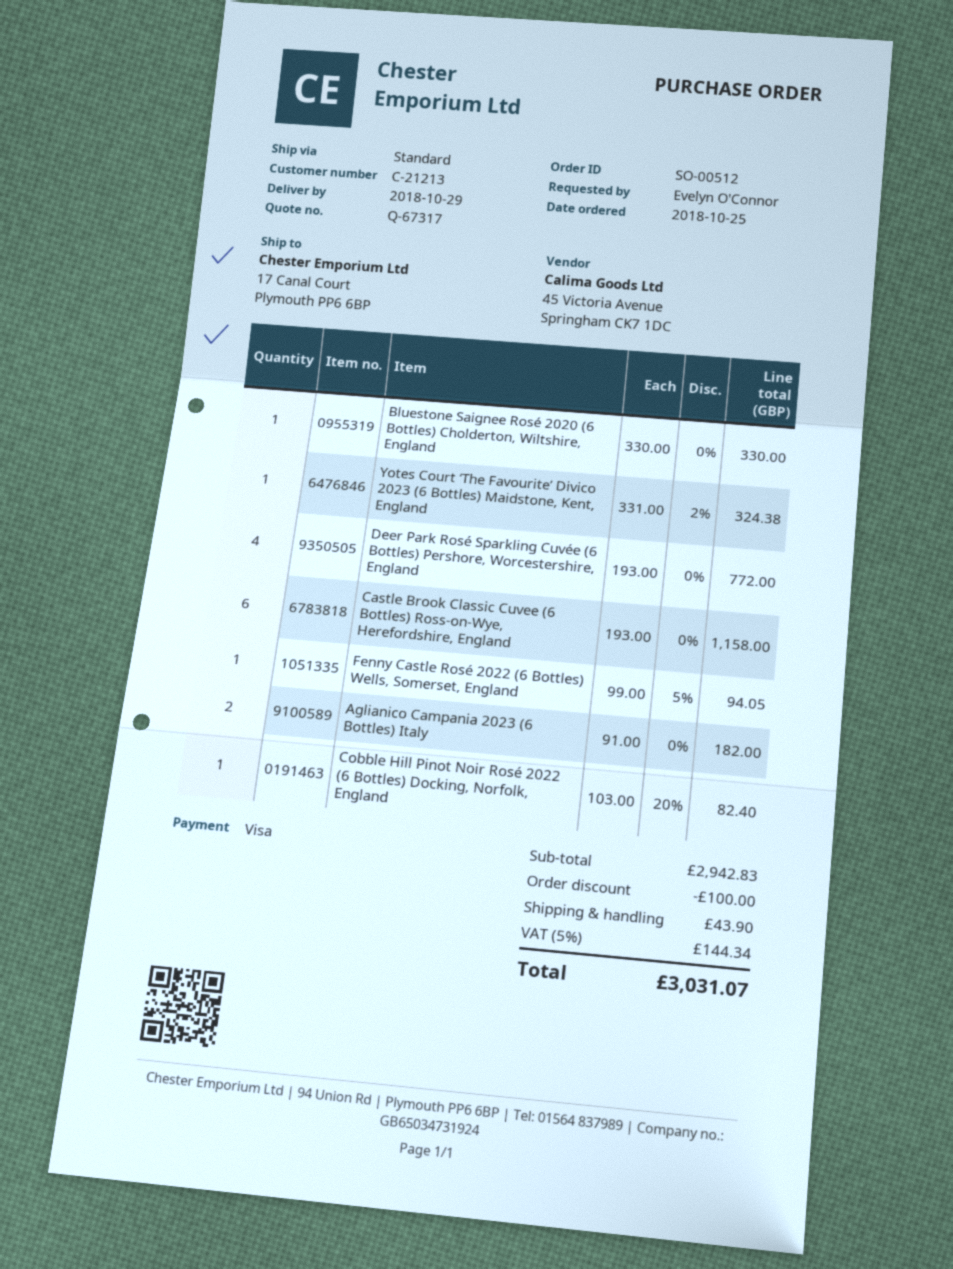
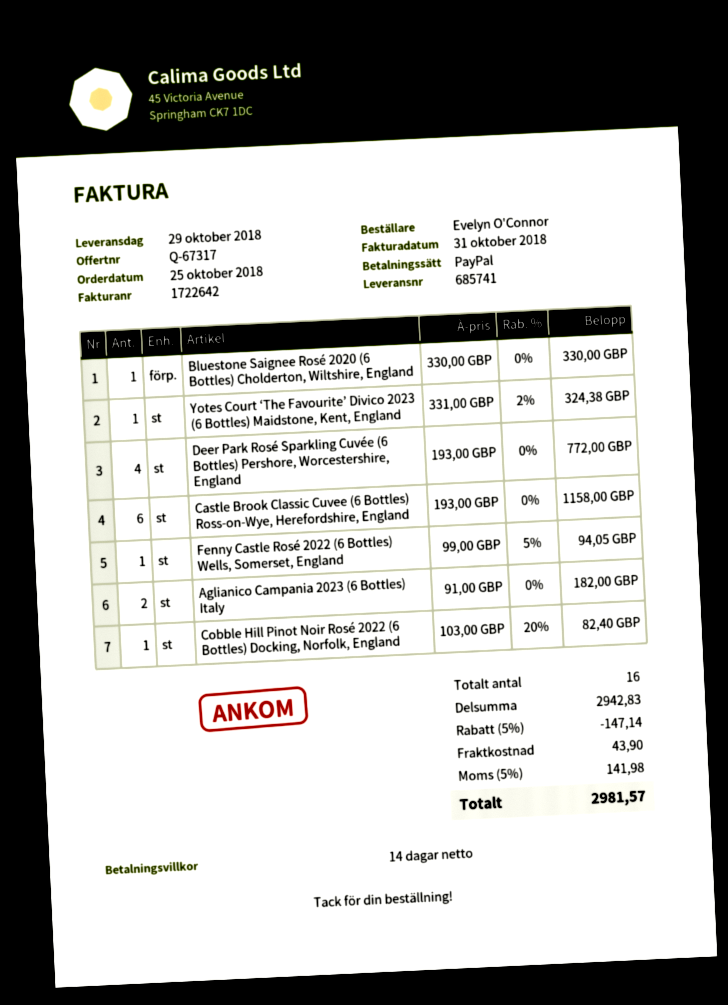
payment method: Visa -> PayPal
discount: 100.00 -> 147.14
tax: 5% = 144.34 -> 5% = 141.98
total: 3031.07 -> 2981.57

